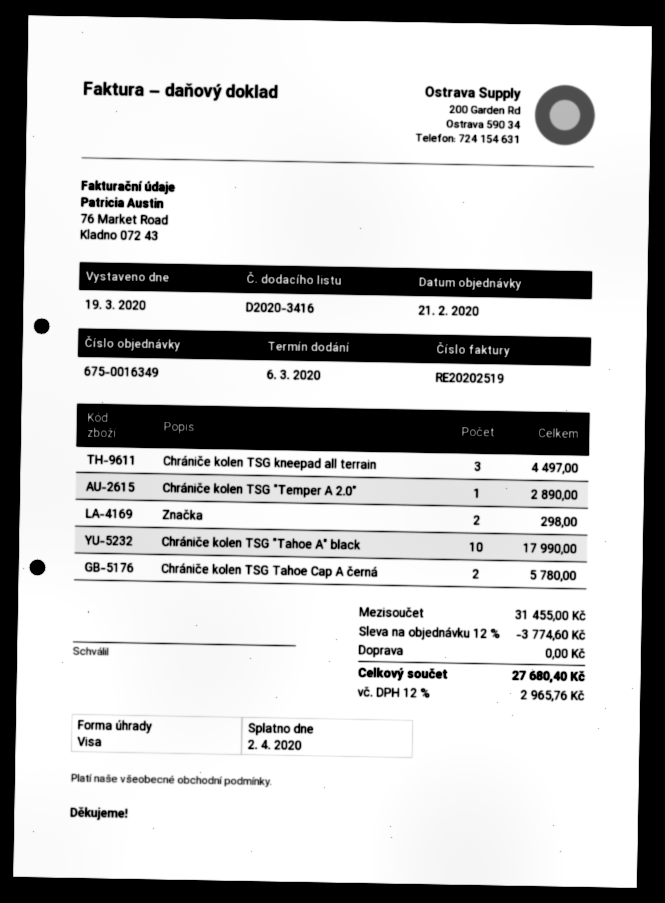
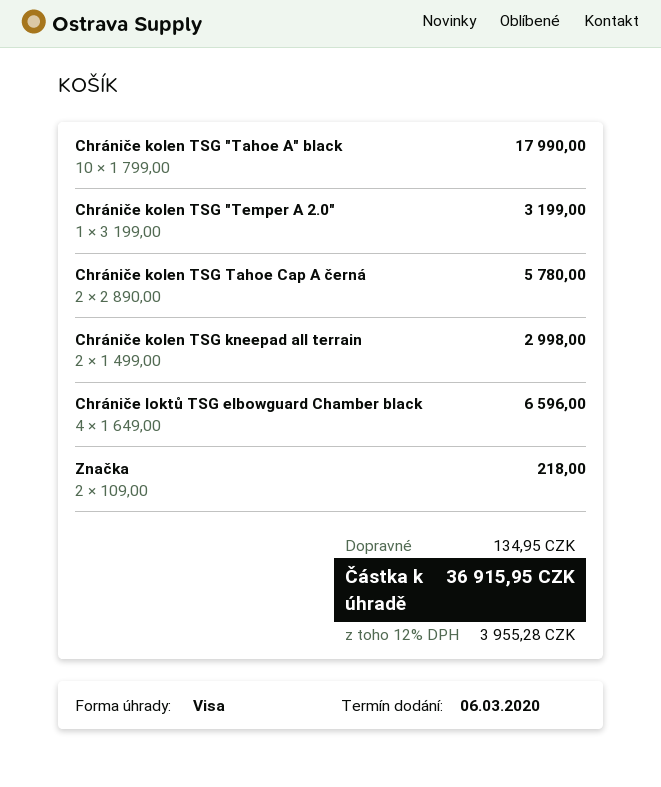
Chrániče kolen TSG kneepad all terrain: 3 for 4497.00 -> 2 for 2998.00
Chrániče kolen TSG "Temper A 2.0": 1 for 2890.00 -> 1 for 3199.00
Značka: 2 for 298.00 -> 2 for 218.00
Chrániče loktů TSG elbowguard Chamber black: none -> 4 for 6596.00
discount: 12% = 3774.60 -> none
shipping: 0.00 -> 134.95
tax: 12% = 2965.76 -> 12% = 3955.28
total: 27680.40 -> 36915.95

